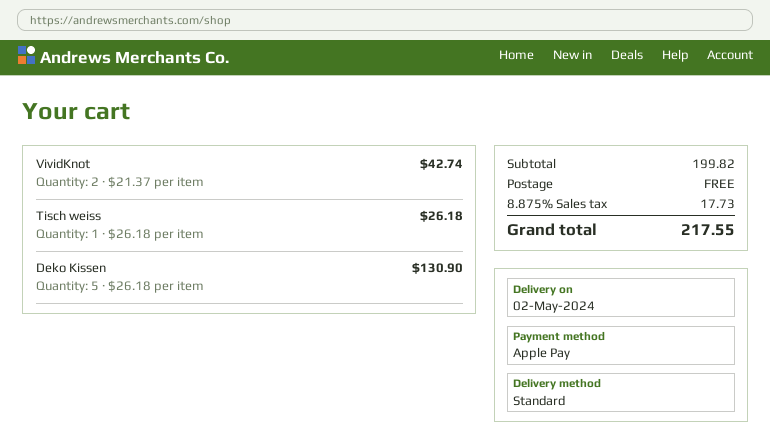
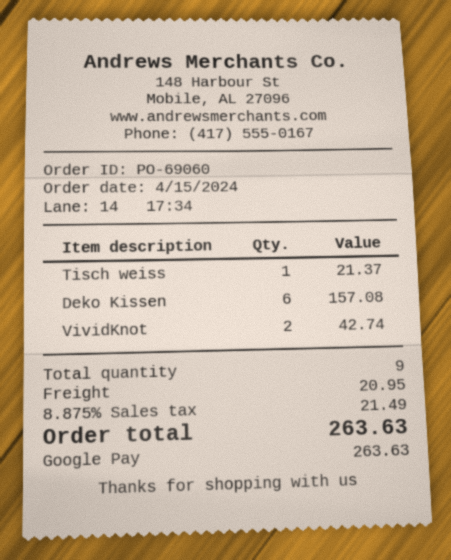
payment method: Apple Pay -> Google Pay
Tisch weiss: 1 for 26.18 -> 1 for 21.37
Deko Kissen: 5 for 130.90 -> 6 for 157.08
shipping: 0.00 -> 20.95
tax: 8.875% = 17.73 -> 8.875% = 21.49
total: 217.55 -> 263.63

